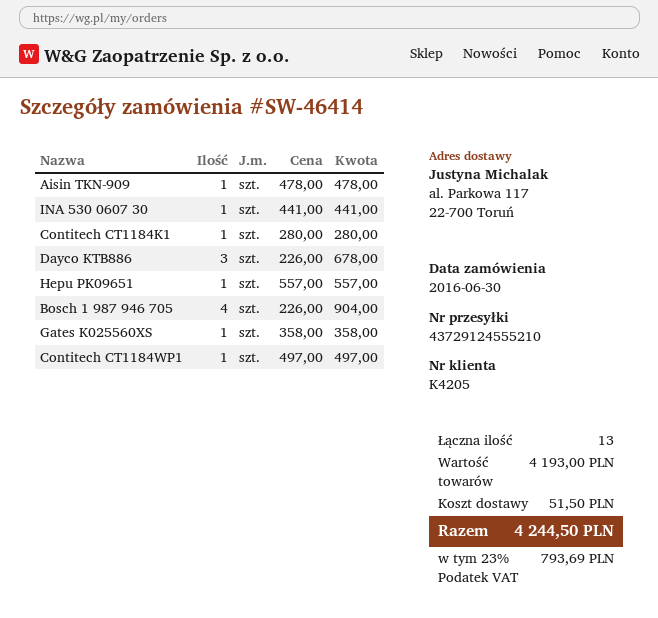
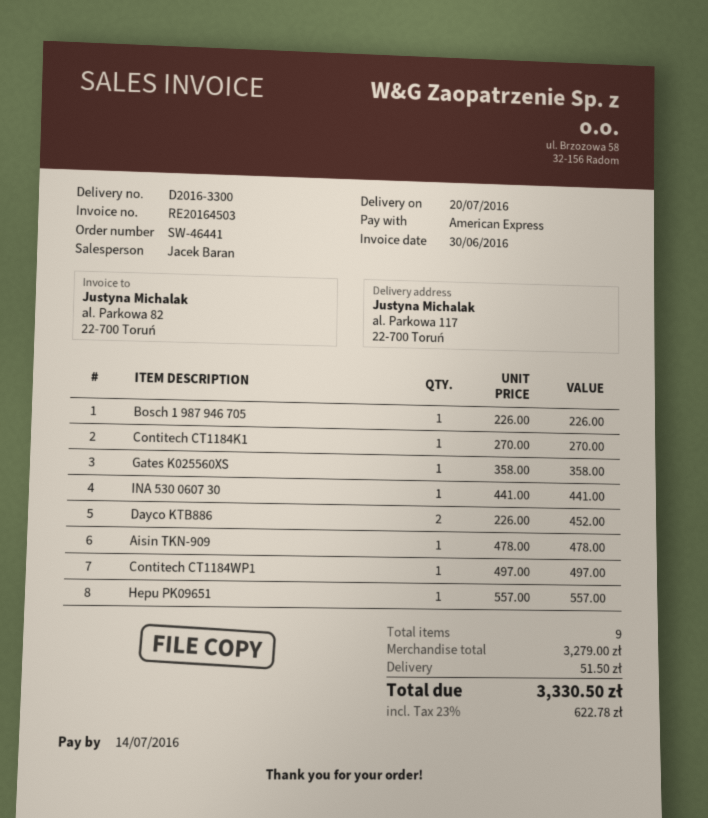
order number: SW-46414 -> SW-46441
Contitech CT1184K1: 1 x 280.00 = 280.00 -> 1 x 270.00 = 270.00
Dayco KTB886: 3 x 226.00 = 678.00 -> 2 x 226.00 = 452.00
Bosch 1 987 946 705: 4 x 226.00 = 904.00 -> 1 x 226.00 = 226.00
total quantity: 13 -> 9
subtotal: 4193.00 -> 3279.00
tax: 23% = 793.69 -> 23% = 622.78
total: 4244.50 -> 3330.50

